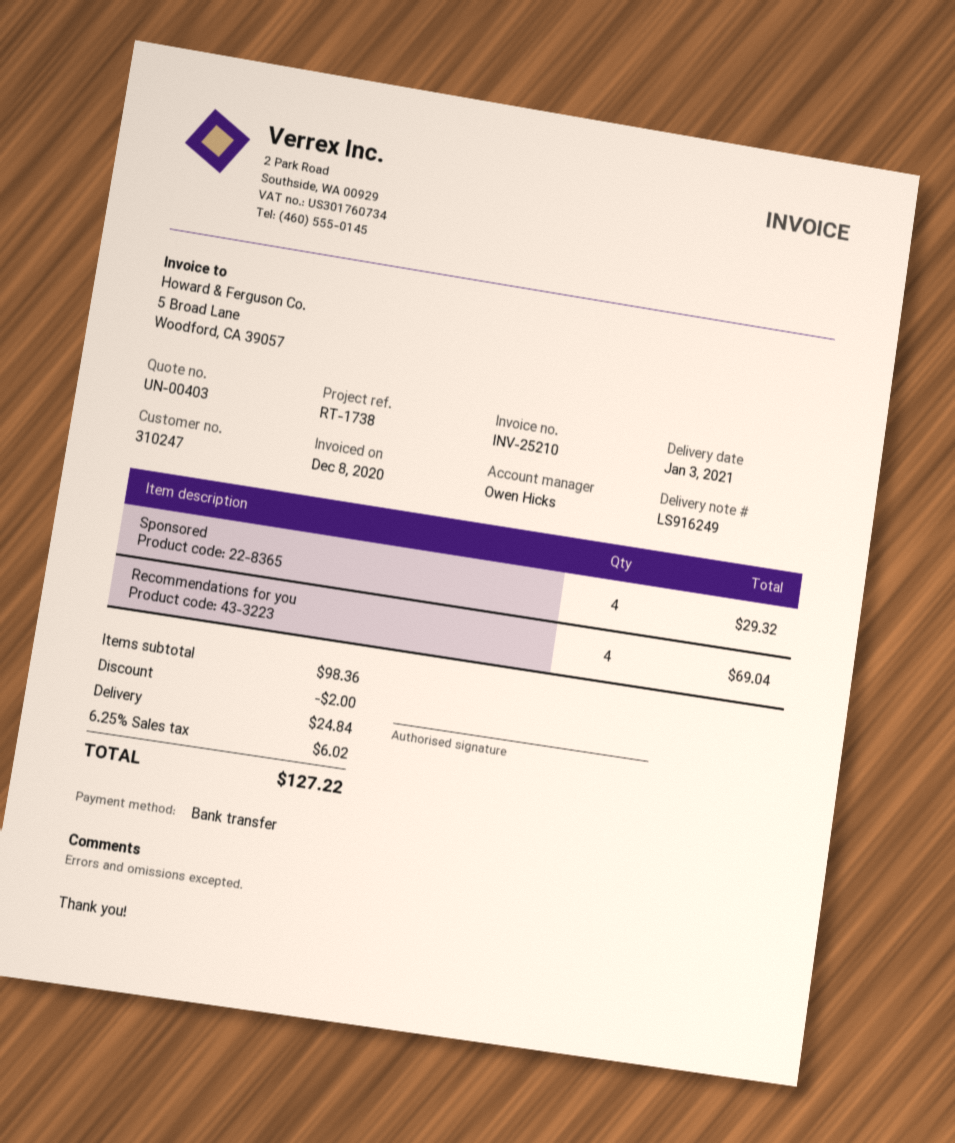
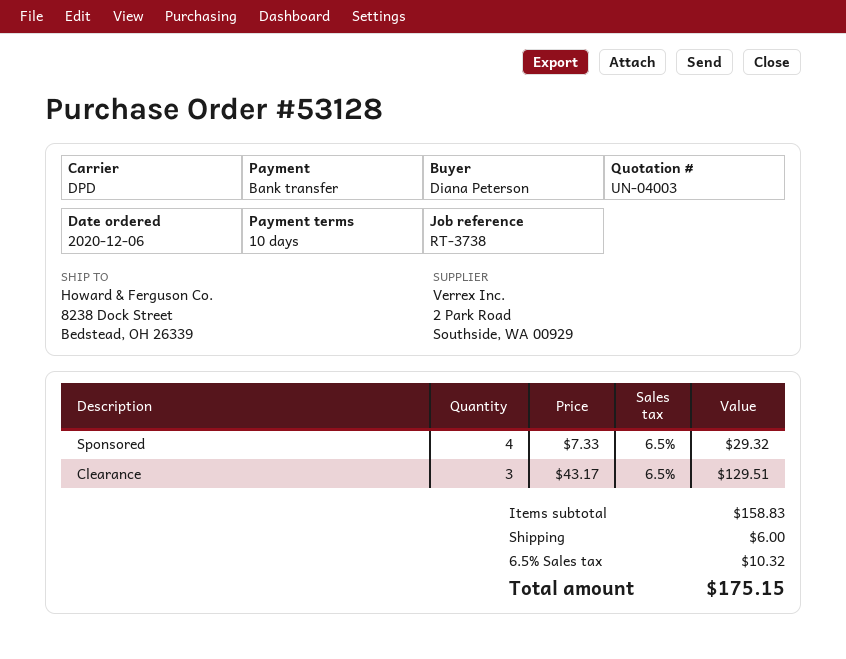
quote number: UN-00403 -> UN-04003
reference: RT-1738 -> RT-3738
Recommendations for you: 4 for 69.04 -> none
Clearance: none -> 3 for 129.51
subtotal: 98.36 -> 158.83
discount: 2.00 -> none
shipping: 24.84 -> 6.00
tax: 6.25% = 6.02 -> 6.5% = 10.32
total: 127.22 -> 175.15

